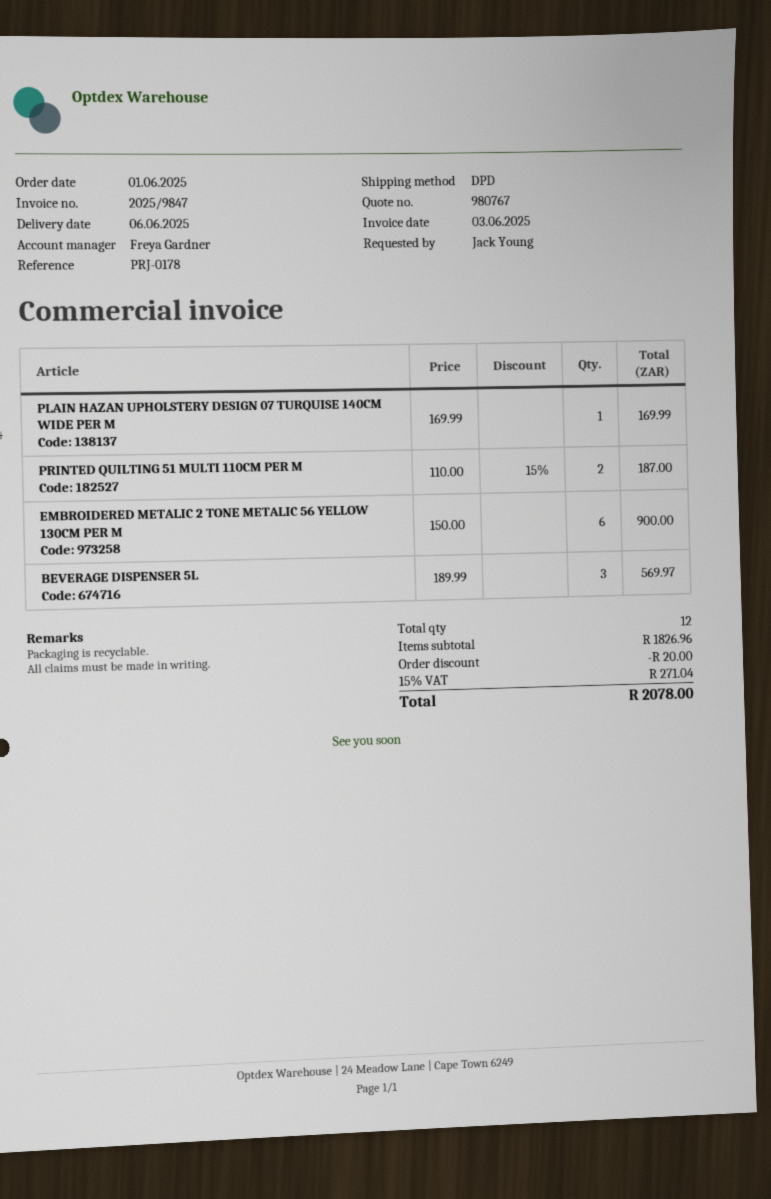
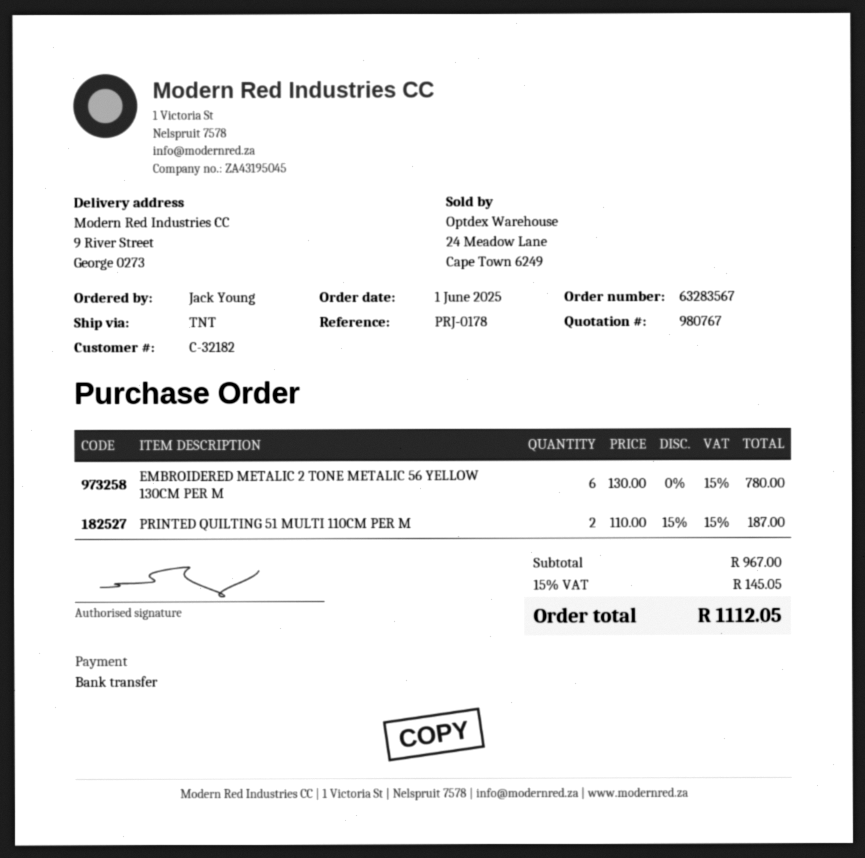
shipping method: DPD -> TNT
PLAIN HAZAN UPHOLSTERY DESIGN 07 TURQUISE 140CM WIDE PER M: 1 x 169.99 = 169.99 -> none
EMBROIDERED METALIC 2 TONE METALIC 56 YELLOW 130CM PER M: 6 x 150.00 = 900.00 -> 6 x 130.00 = 780.00
BEVERAGE DISPENSER 5L: 3 x 189.99 = 569.97 -> none
subtotal: 1826.96 -> 967.00
discount: 20.00 -> none
tax: 15% = 271.04 -> 15% = 145.05
total: 2078.00 -> 1112.05

